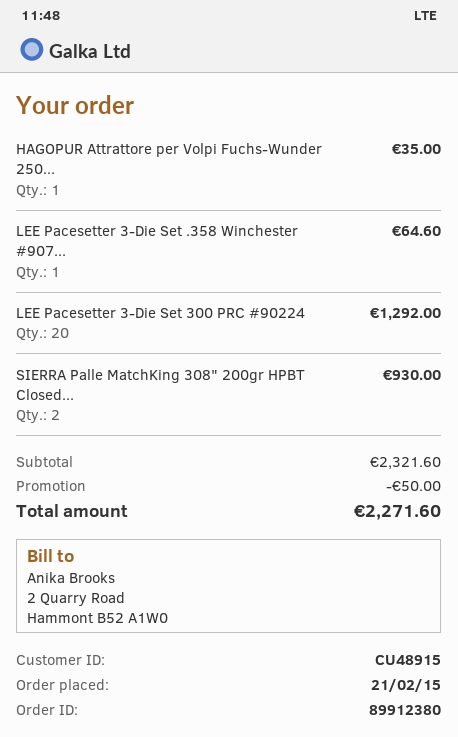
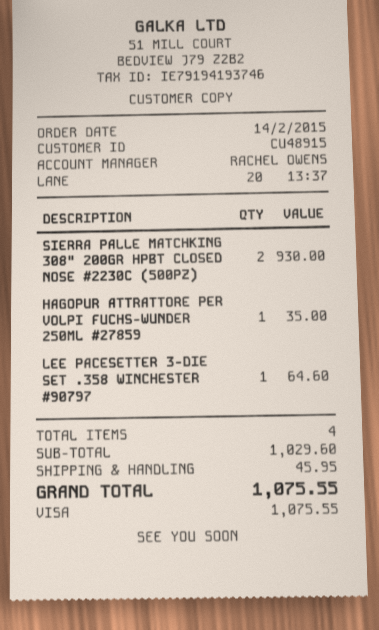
order date: 2015-02-21 -> 2015-02-14
LEE Pacesetter 3-Die Set 300 PRC #90224: 20 for 1292.00 -> none
subtotal: 2321.60 -> 1029.60
discount: 50.00 -> none
shipping: none -> 45.95
total: 2271.60 -> 1075.55

